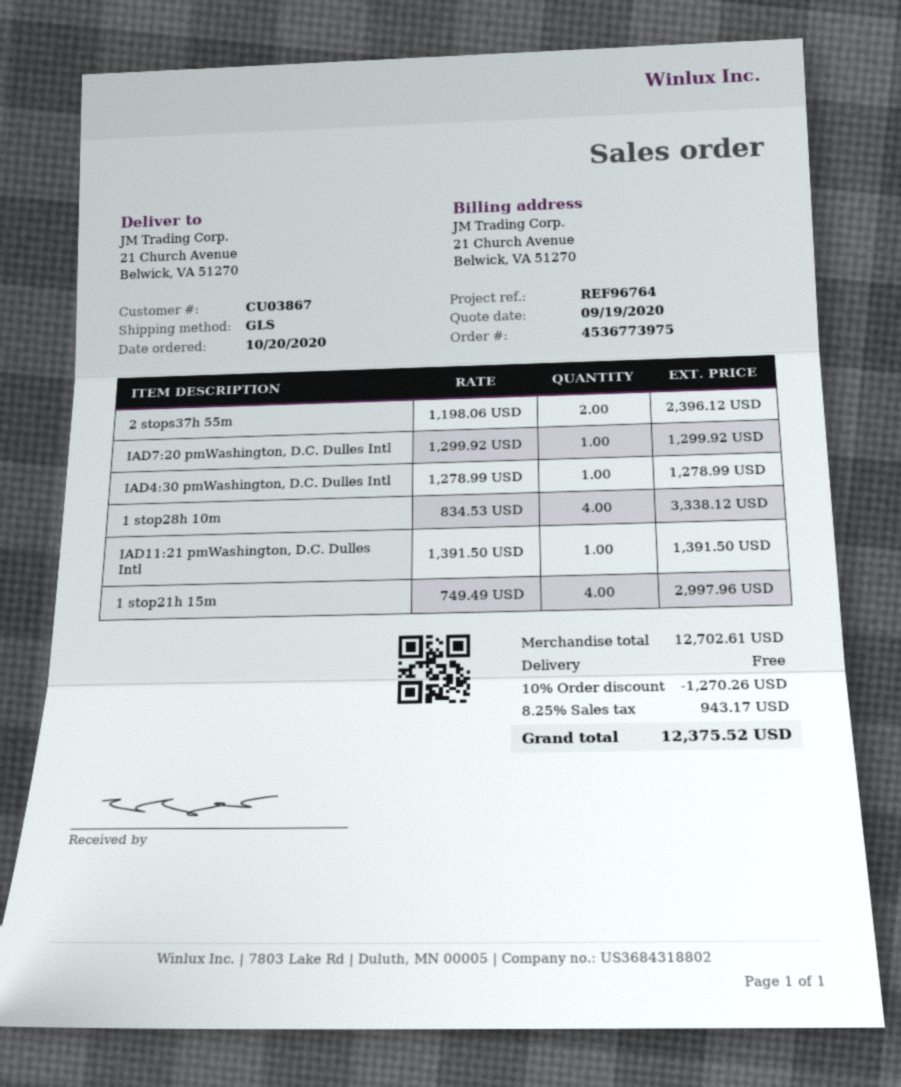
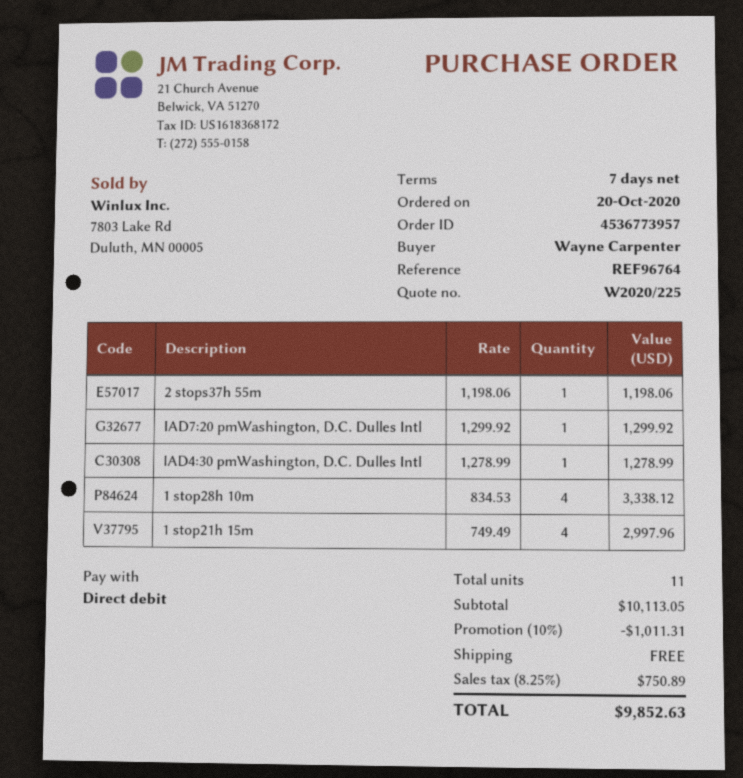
order number: 4536773975 -> 4536773957
2 stops37h 55m: 2 x 1198.06 = 2396.12 -> 1 x 1198.06 = 1198.06
IAD11:21 pmWashington, D.C. Dulles Intl: 1 x 1391.50 = 1391.50 -> none
subtotal: 12702.61 -> 10113.05
discount: 10% = 1270.26 -> 10% = 1011.31
tax: 8.25% = 943.17 -> 8.25% = 750.89
total: 12375.52 -> 9852.63

